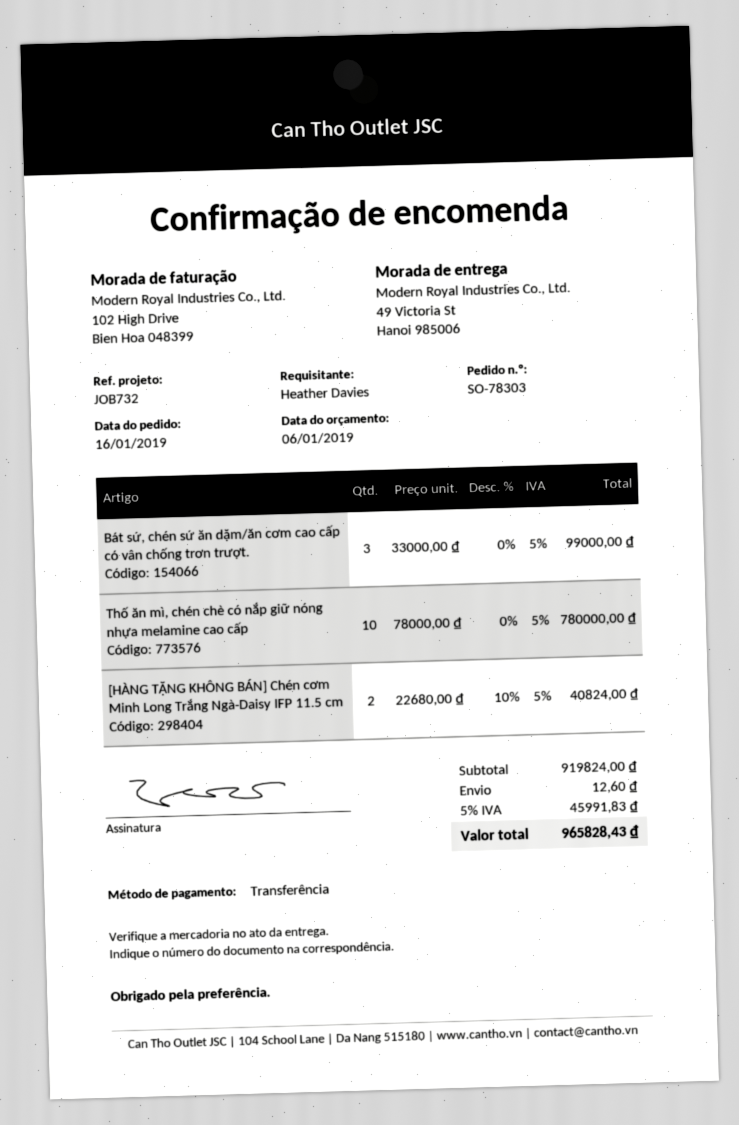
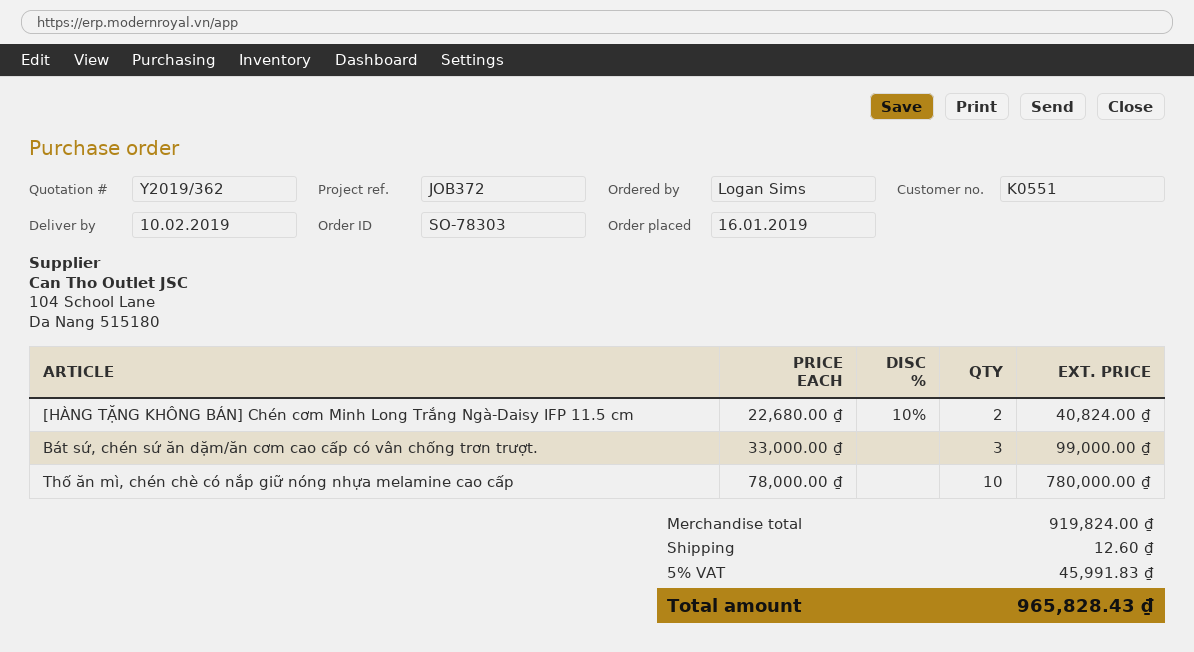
reference: JOB732 -> JOB372
ordered by: Heather Davies -> Logan Sims

